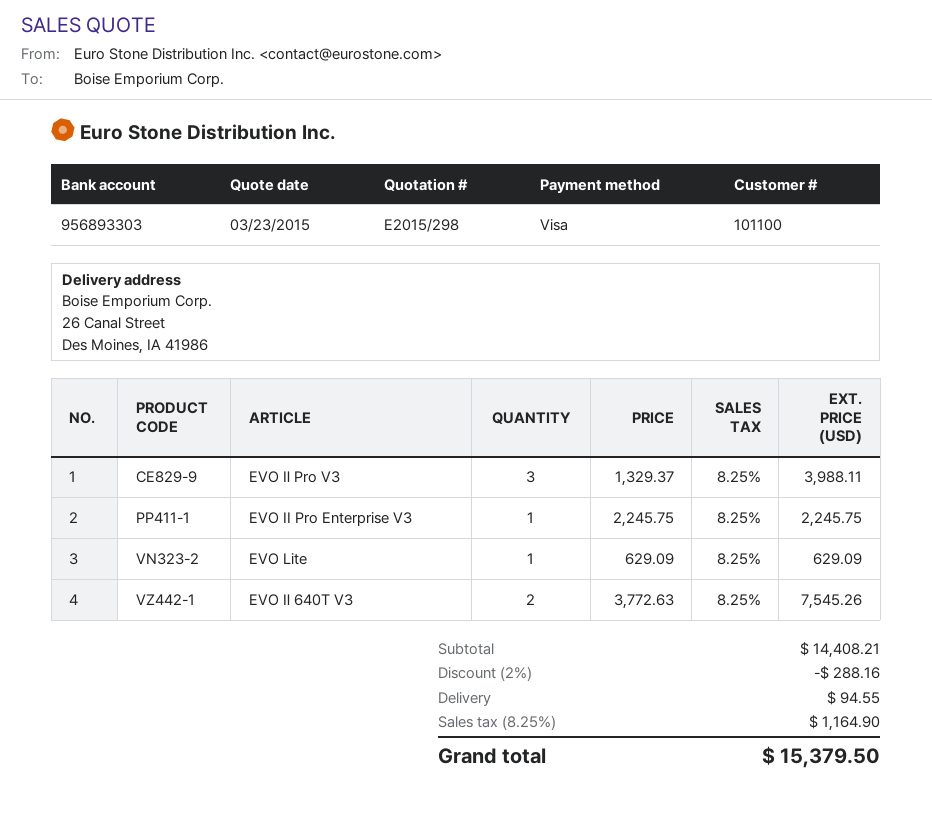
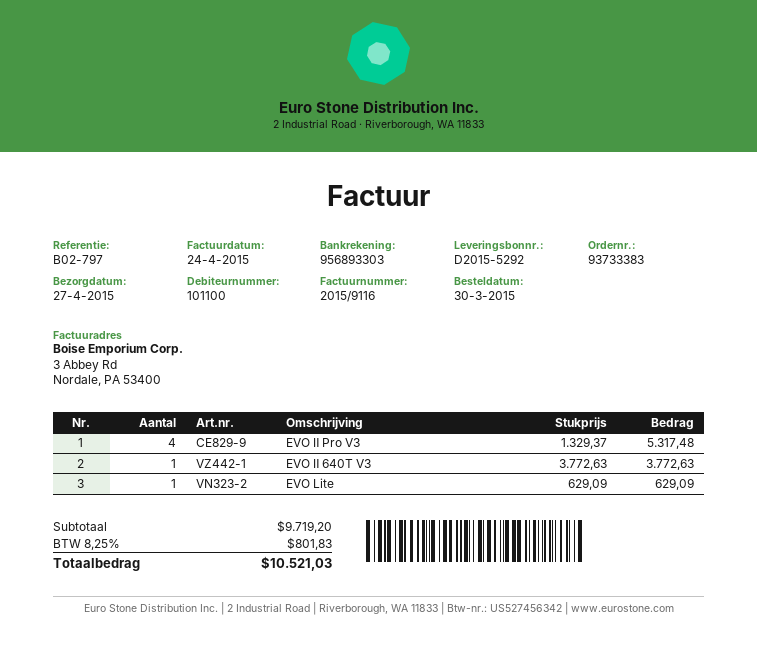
EVO Ⅱ Pro V3: 3 x 1329.37 = 3988.11 -> 4 x 1329.37 = 5317.48
EVO II Pro Enterprise V3: 1 x 2245.75 = 2245.75 -> none
EVO Ⅱ 640T V3: 2 x 3772.63 = 7545.26 -> 1 x 3772.63 = 3772.63
subtotal: 14408.21 -> 9719.20
discount: 2% = 288.16 -> none
shipping: 94.55 -> none
tax: 8.25% = 1164.90 -> 8.25% = 801.83
total: 15379.50 -> 10521.03

